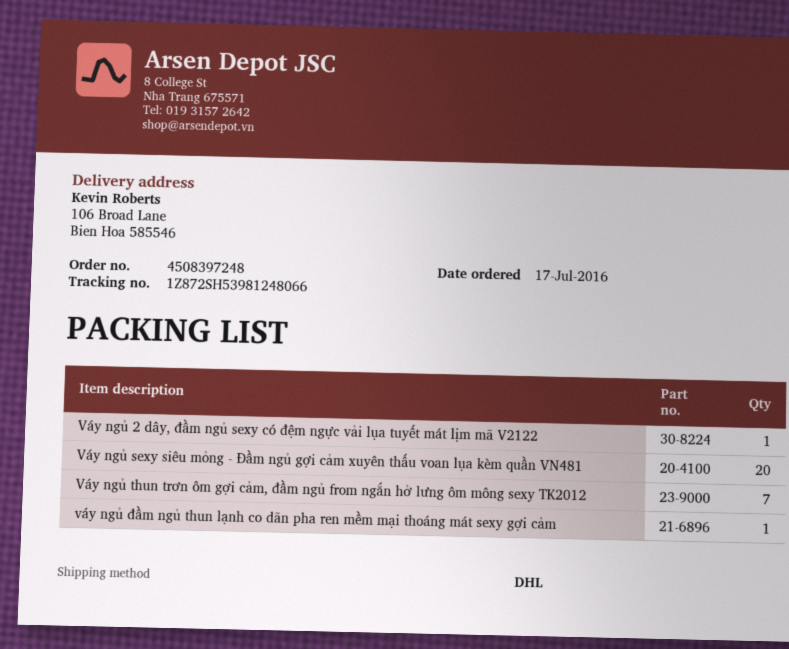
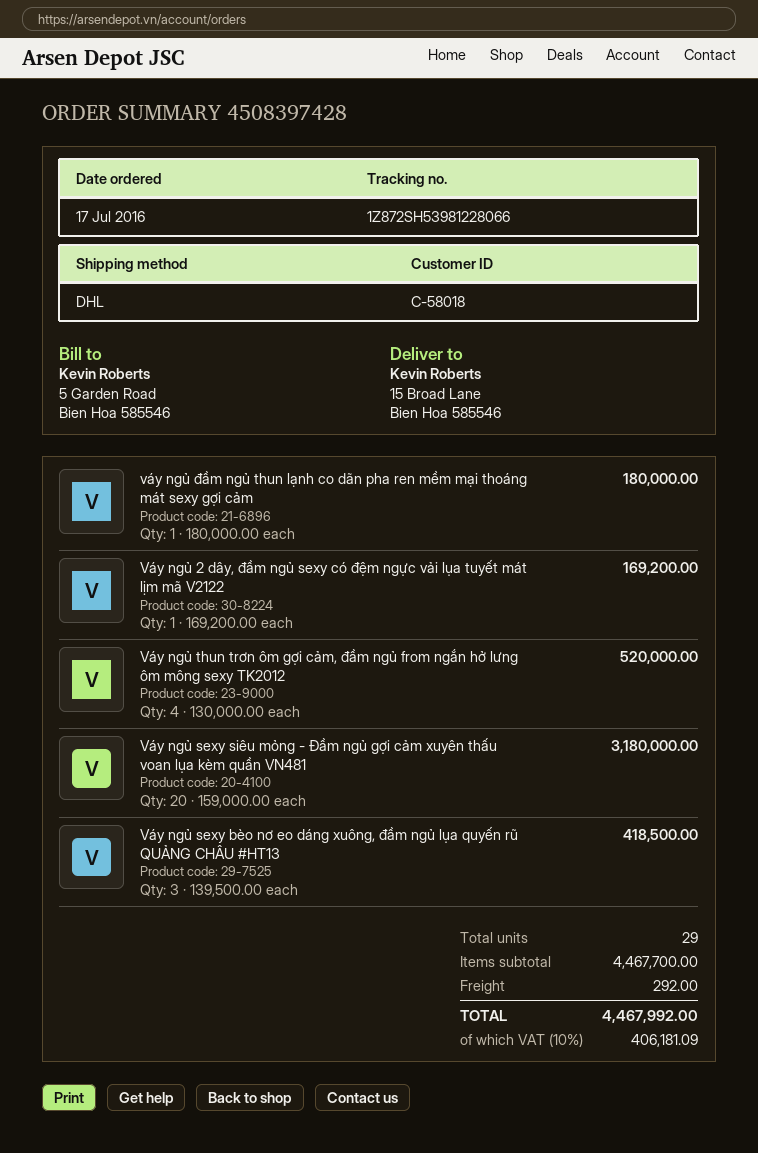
order number: 4508397248 -> 4508397428
tracking number: 1Z872SH53981248066 -> 1Z872SH53981228066
ship to: 106 Broad Lane, Bien Hoa 585546 -> 15 Broad Lane, Bien Hoa 585546
Váy ngủ thun trơn ôm gợi cảm, đầm ngủ from ngắn hở lưng ôm mông sexy TK2012: 7 -> 4
Váy ngủ sexy bèo nơ eo dáng xuông, đầm ngủ lụa quyến rũ QUẢNG CHÂU #HT13: none -> 3

